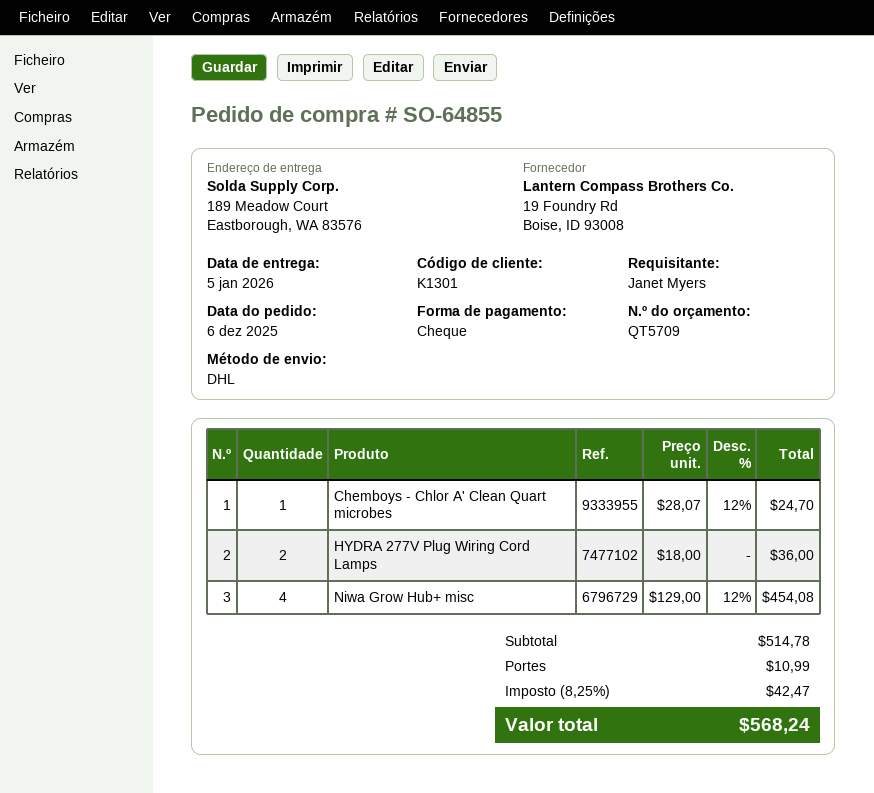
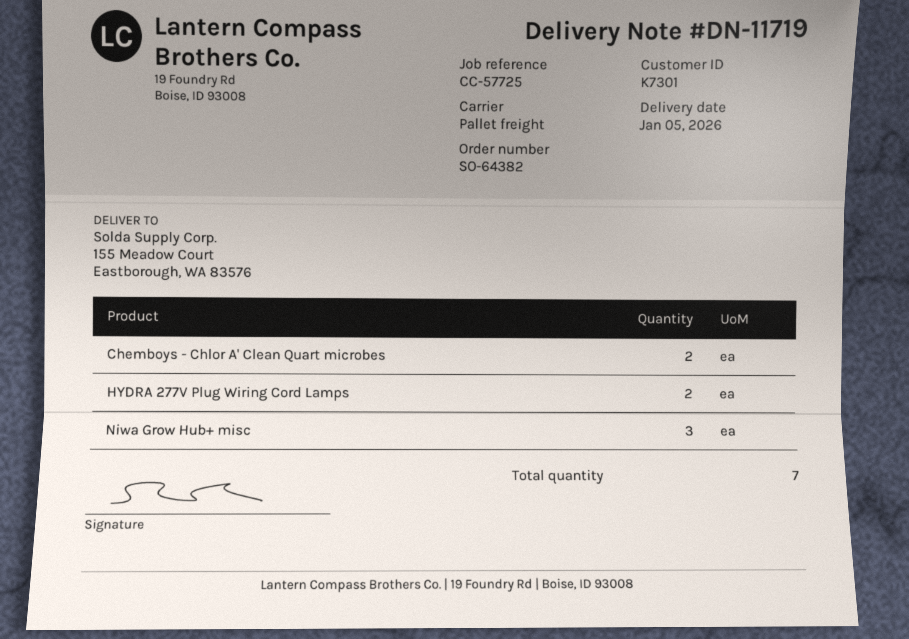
order number: SO-64855 -> SO-64382
customer number: K1301 -> K7301
shipping method: DHL -> pallet freight
ship to: 189 Meadow Court, Eastborough, WA 83576 -> 155 Meadow Court, Eastborough, WA 83576
Chemboys - Chlor A' Clean Quart microbes: 1 -> 2
Niwa Grow Hub+ misc: 4 -> 3

